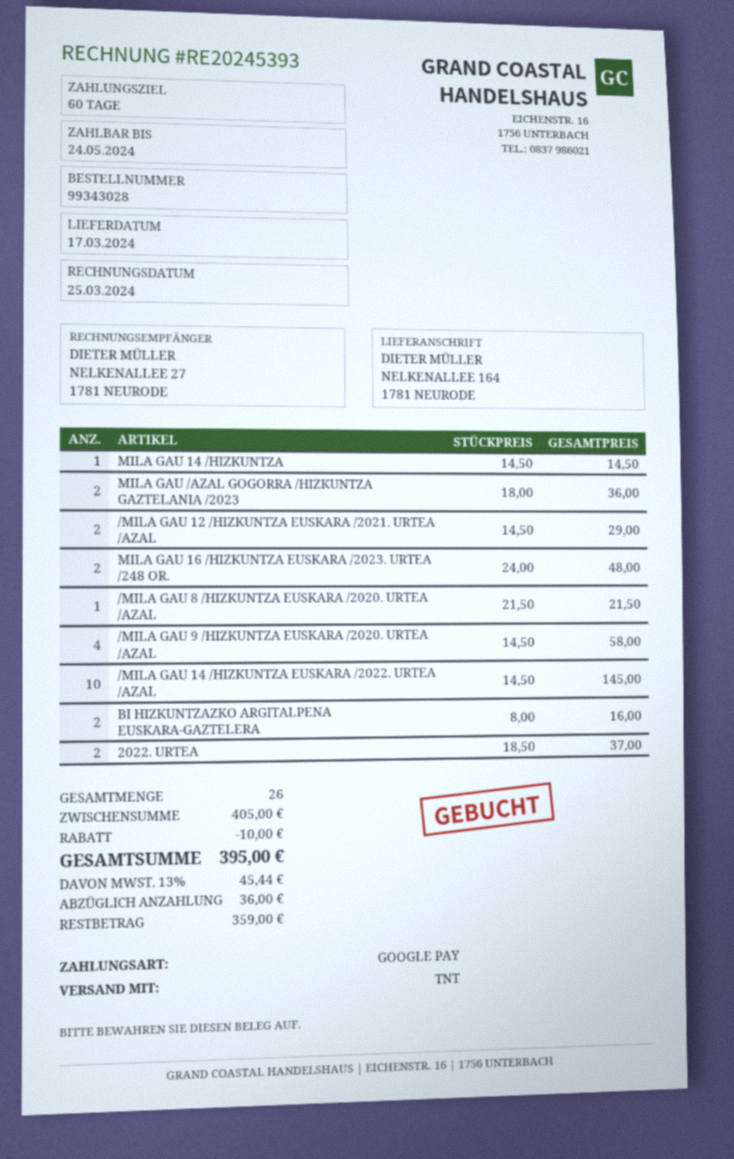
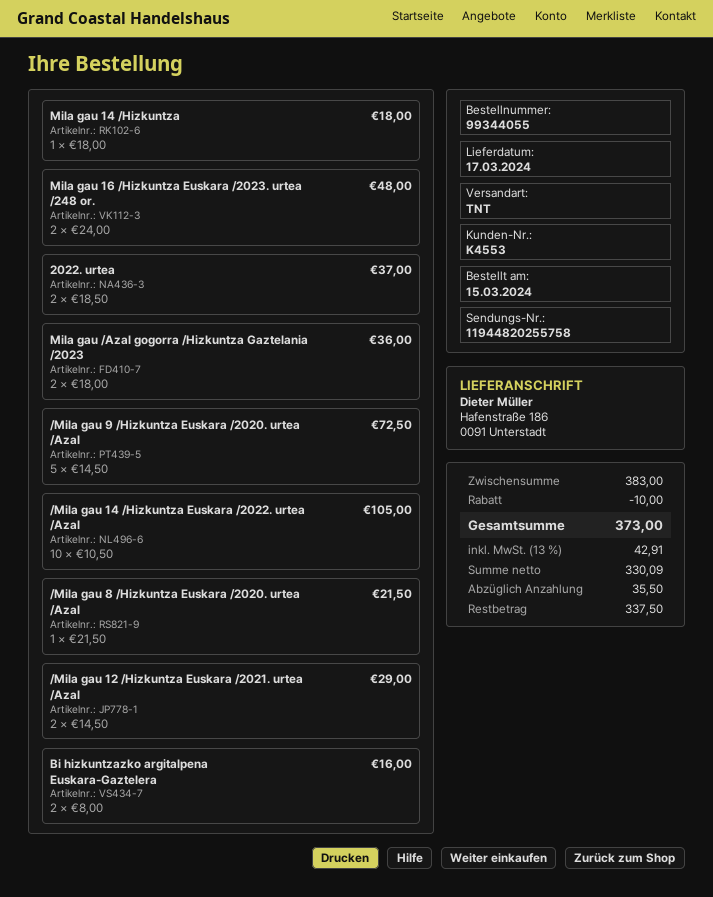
order number: 99343028 -> 99344055
ship to: NELKENALLEE 164, 1781 NEURODE -> Hafenstraße 186, 0091 Unterstadt
MILA GAU 14 /HIZKUNTZA: 1 x 14.50 = 14.50 -> 1 x 18.00 = 18.00
/MILA GAU 9 /HIZKUNTZA EUSKARA /2020. URTEA /AZAL: 4 x 14.50 = 58.00 -> 5 x 14.50 = 72.50
/MILA GAU 14 /HIZKUNTZA EUSKARA /2022. URTEA /AZAL: 10 x 14.50 = 145.00 -> 10 x 10.50 = 105.00
subtotal: 405.00 -> 383.00
tax: 13% = 45.44 -> 13% = 42.91
total: 395.00 -> 373.00
deposit: 36.00 -> 35.50
balance: 359.00 -> 337.50

